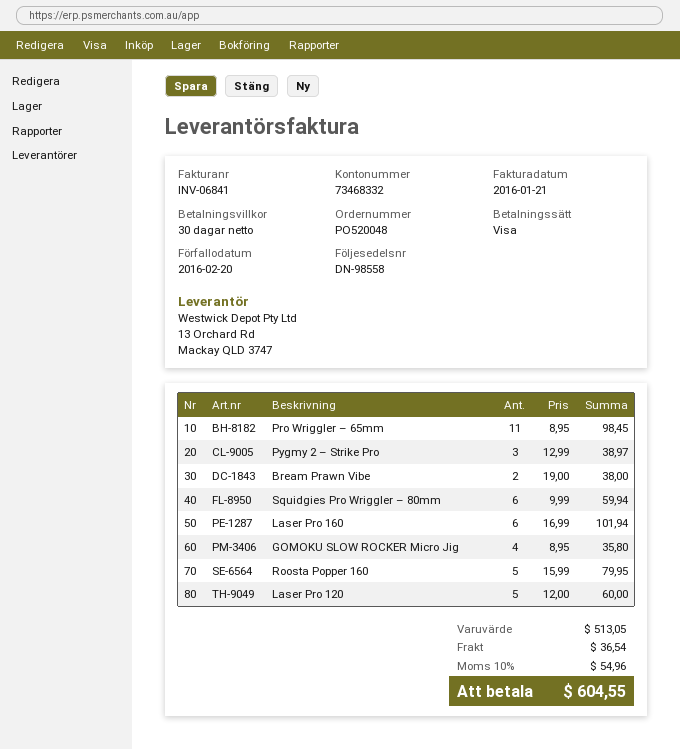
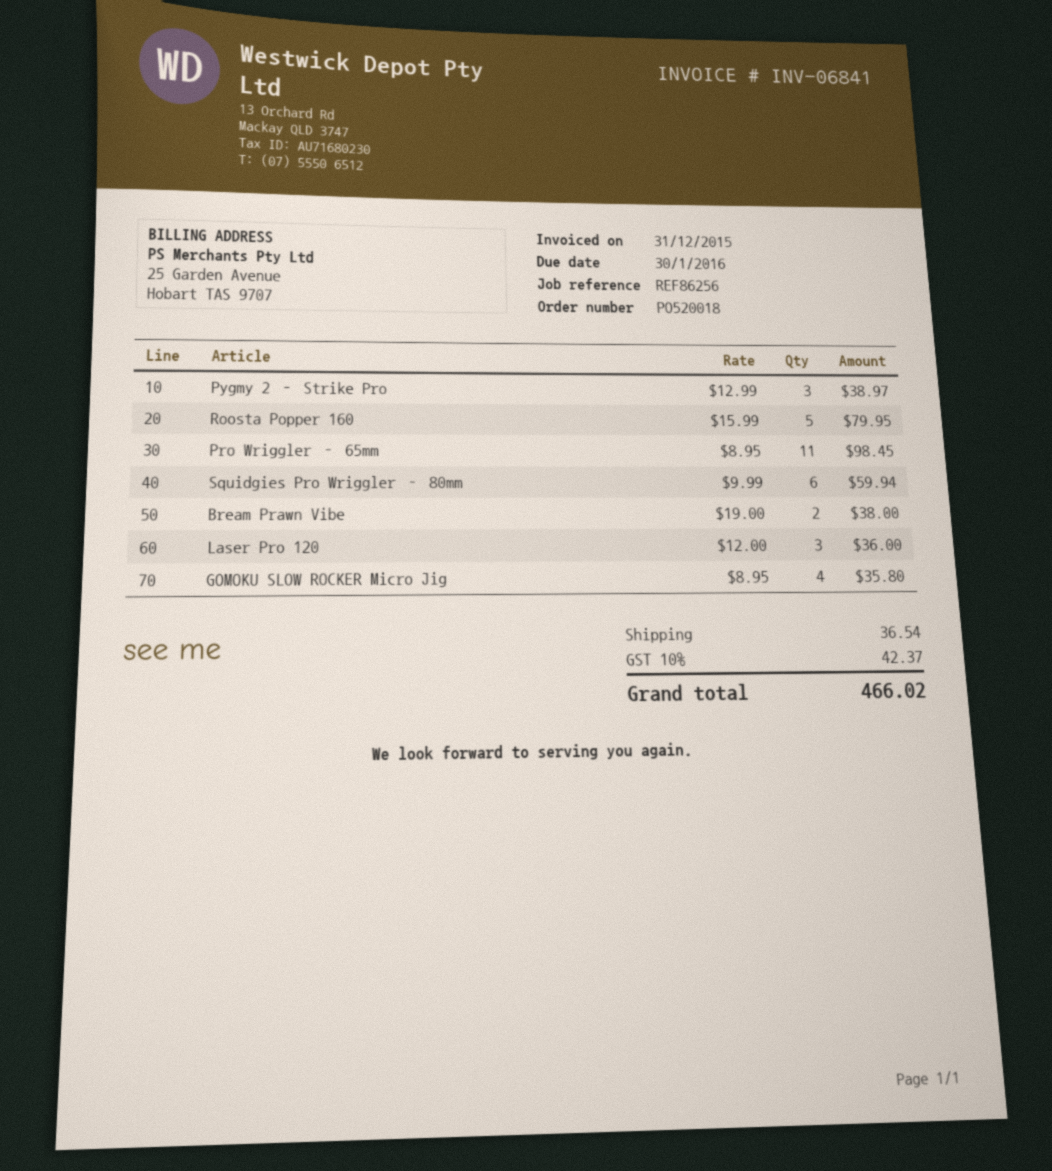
order number: PO520048 -> PO520018
invoice date: 2016-01-21 -> 2015-12-31
due date: 2016-02-20 -> 2016-01-30
Laser Pro 160: 6 x 16.99 = 101.94 -> none
Laser Pro 120: 5 x 12.00 = 60.00 -> 3 x 12.00 = 36.00
tax: 10% = 54.96 -> 10% = 42.37
total: 604.55 -> 466.02

